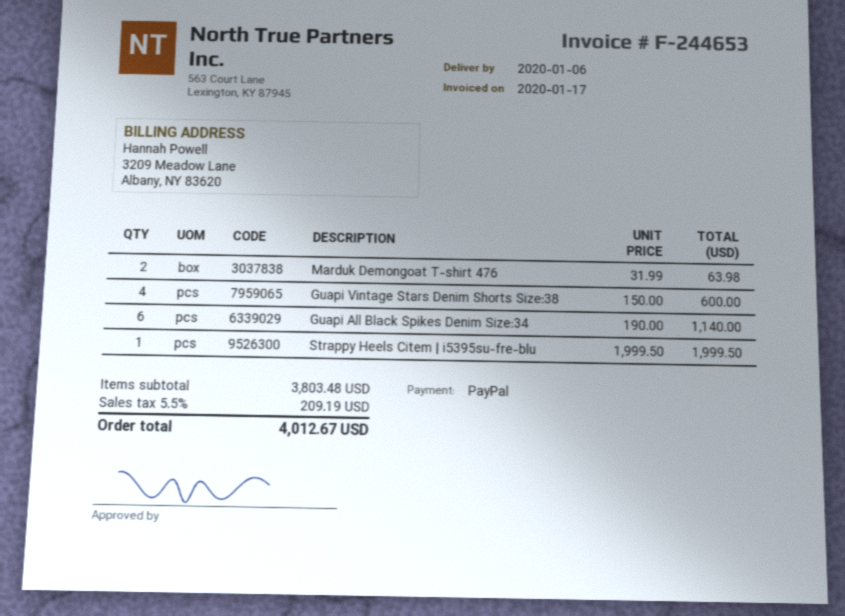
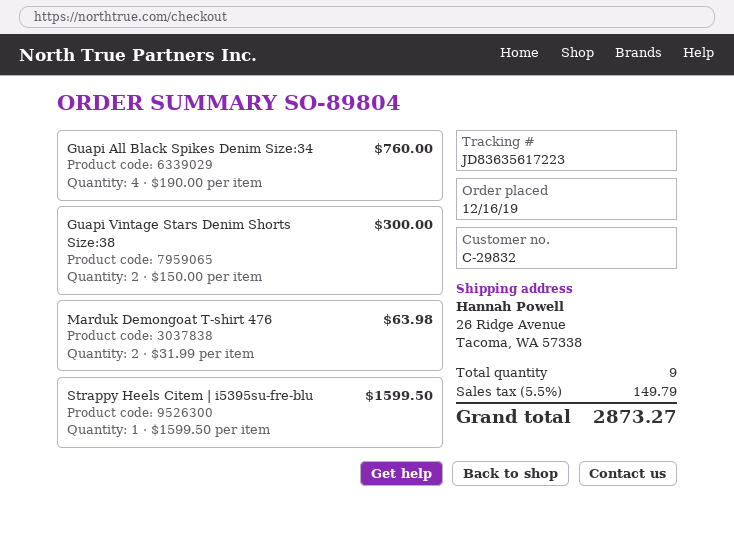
Guapi Vintage Stars Denim Shorts Size:38: 4 x 150.00 = 600.00 -> 2 x 150.00 = 300.00
Guapi All Black Spikes Denim Size:34: 6 x 190.00 = 1140.00 -> 4 x 190.00 = 760.00
Strappy Heels Citem | i5395su-fre-blu: 1 x 1999.50 = 1999.50 -> 1 x 1599.50 = 1599.50
tax: 5.5% = 209.19 -> 5.5% = 149.79
total: 4012.67 -> 2873.27

